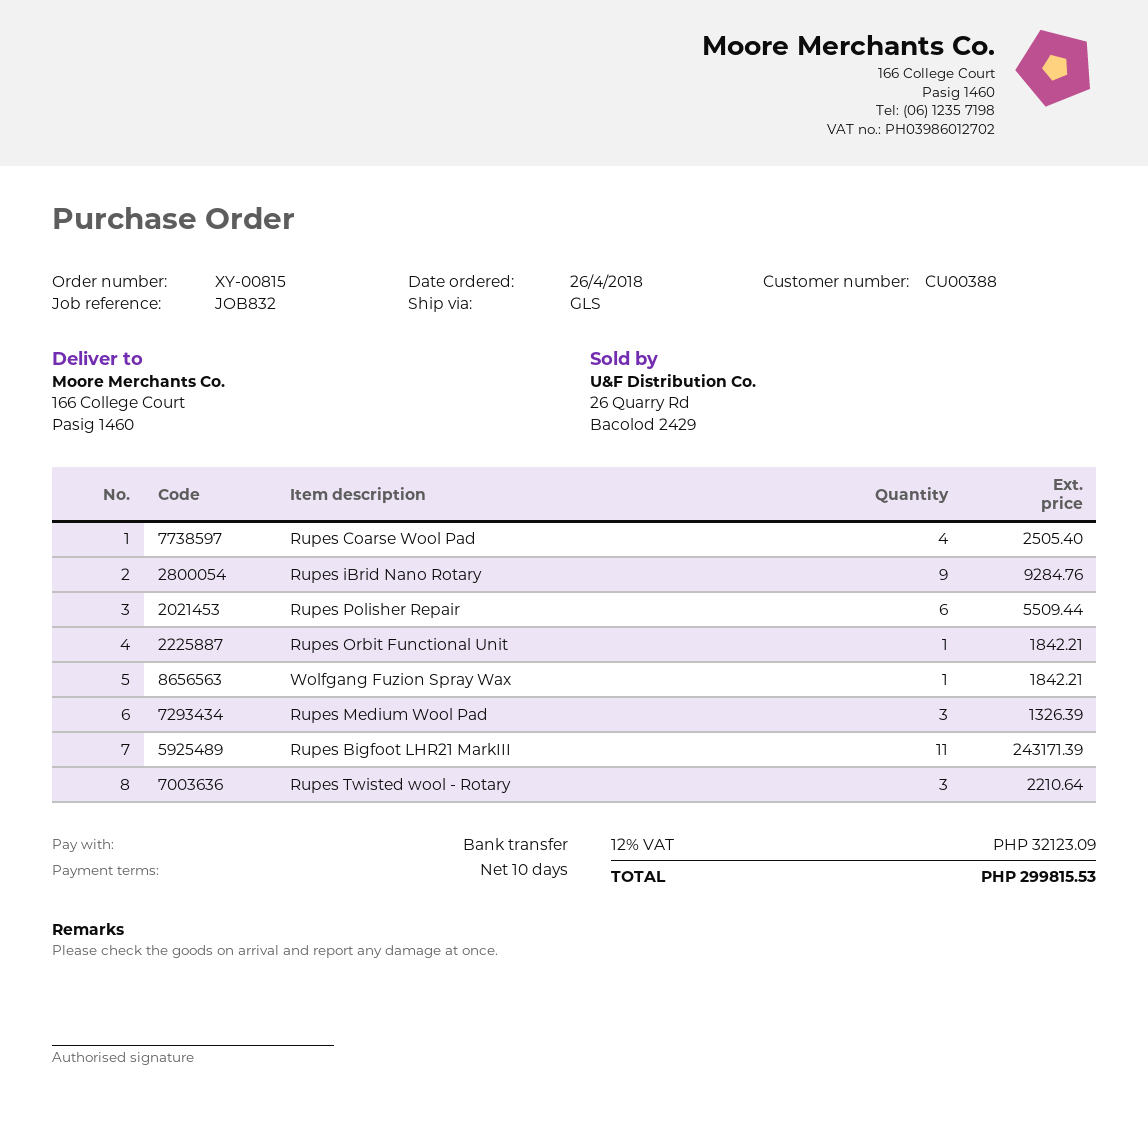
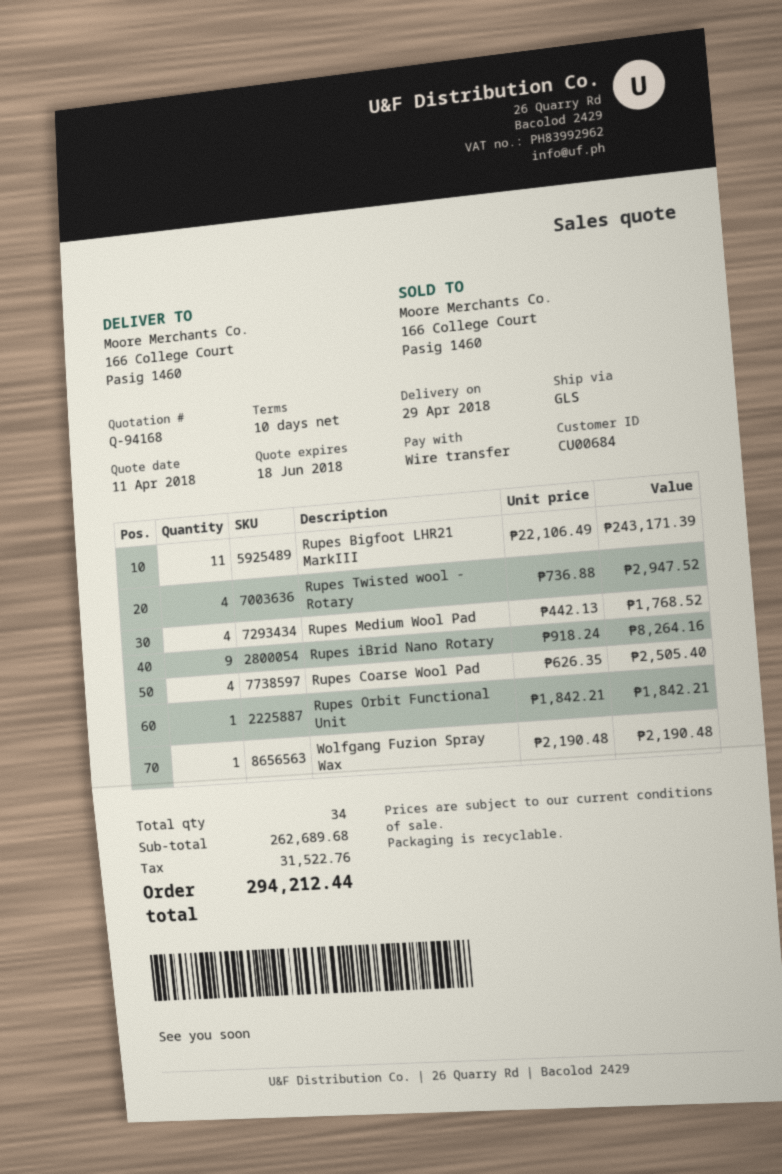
customer number: CU00388 -> CU00684
Rupes iBrid Nano Rotary: 9 for 9284.76 -> 9 for 8264.16
Rupes Polisher Repair: 6 for 5509.44 -> none
Wolfgang Fuzion Spray Wax: 1 for 1842.21 -> 1 for 2190.48
Rupes Medium Wool Pad: 3 for 1326.39 -> 4 for 1768.52
Rupes Twisted wool - Rotary: 3 for 2210.64 -> 4 for 2947.52
tax: 32123.09 -> 31522.76
total: 299815.53 -> 294212.44

